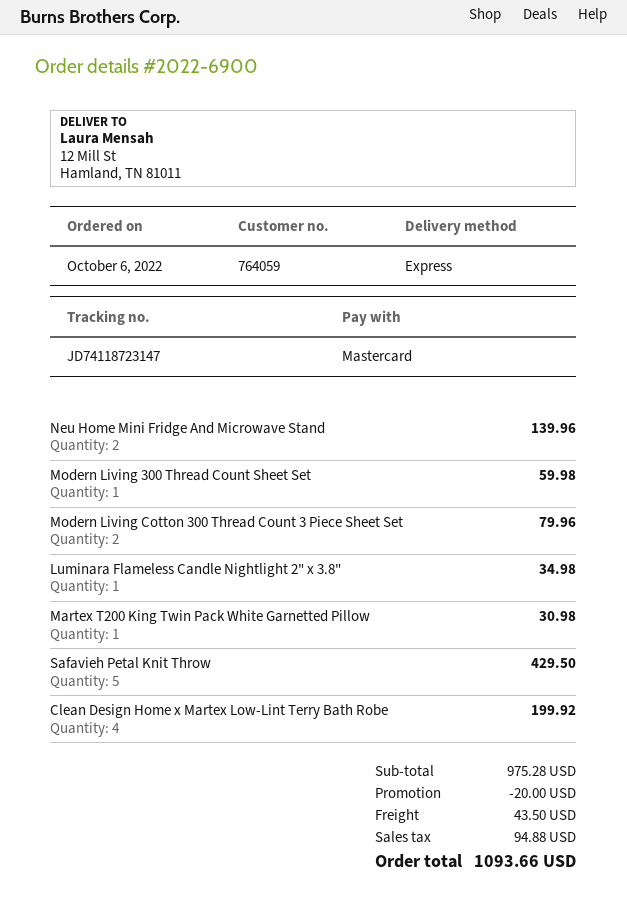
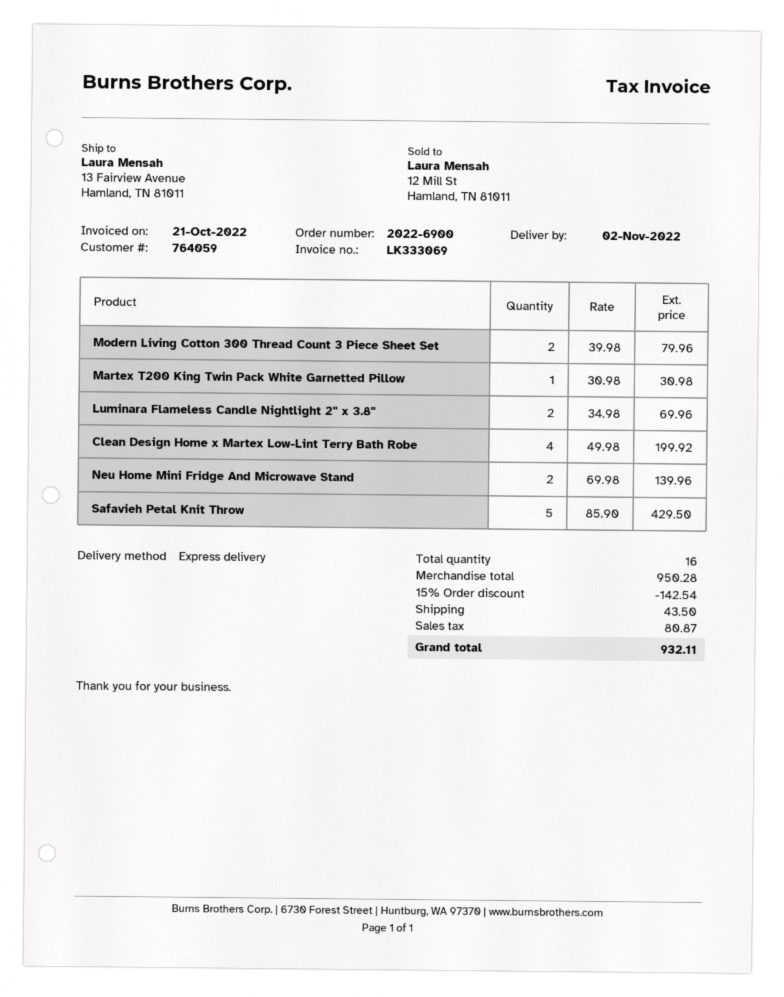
ship to: 12 Mill St, Hamland, TN 81011 -> 13 Fairview Avenue, Hamland, TN 81011
Modern Living 300 Thread Count Sheet Set: 1 for 59.98 -> none
Luminara Flameless Candle Nightlight 2" x 3.8": 1 for 34.98 -> 2 for 69.96
subtotal: 975.28 -> 950.28
discount: 20.00 -> 142.54
tax: 94.88 -> 80.87
total: 1093.66 -> 932.11

